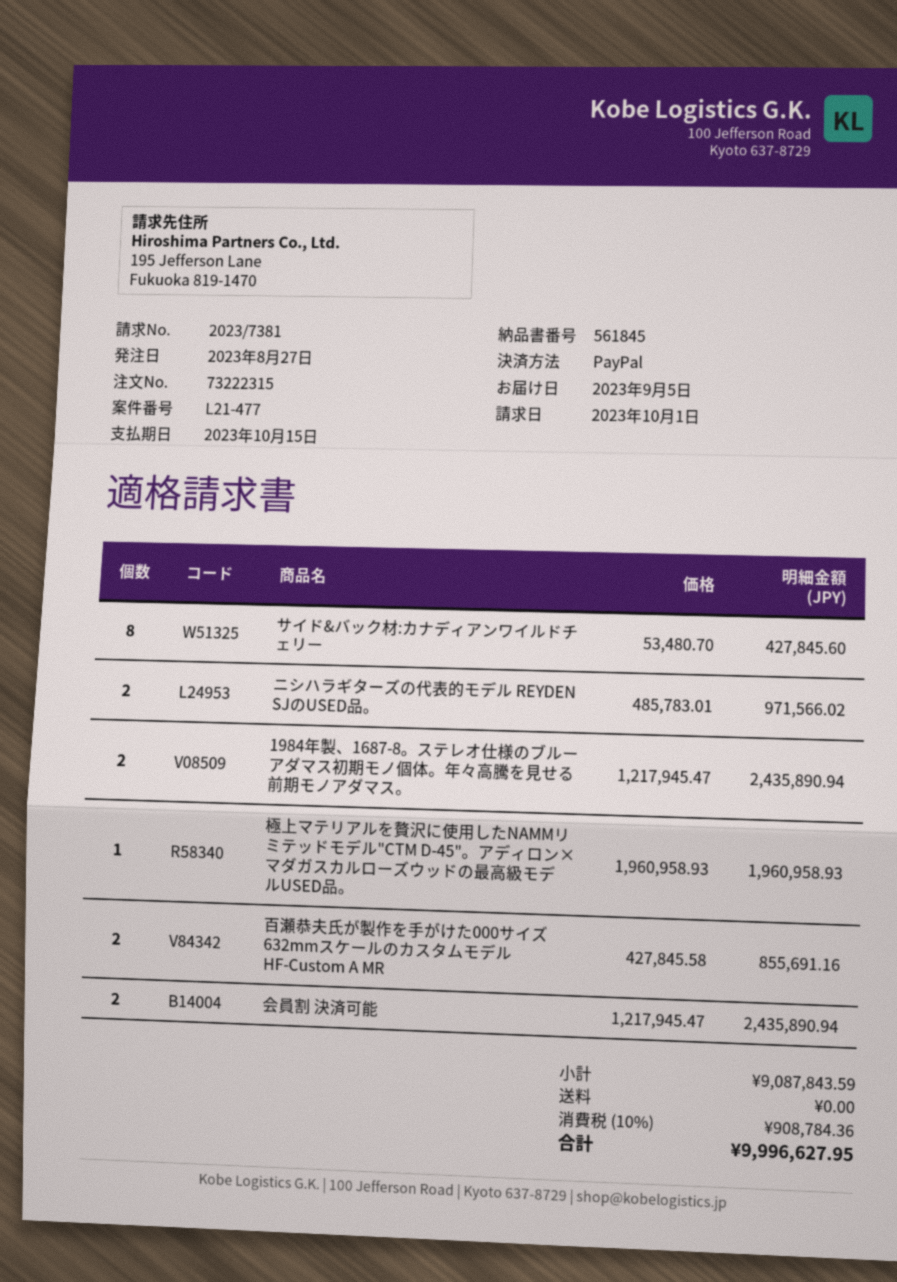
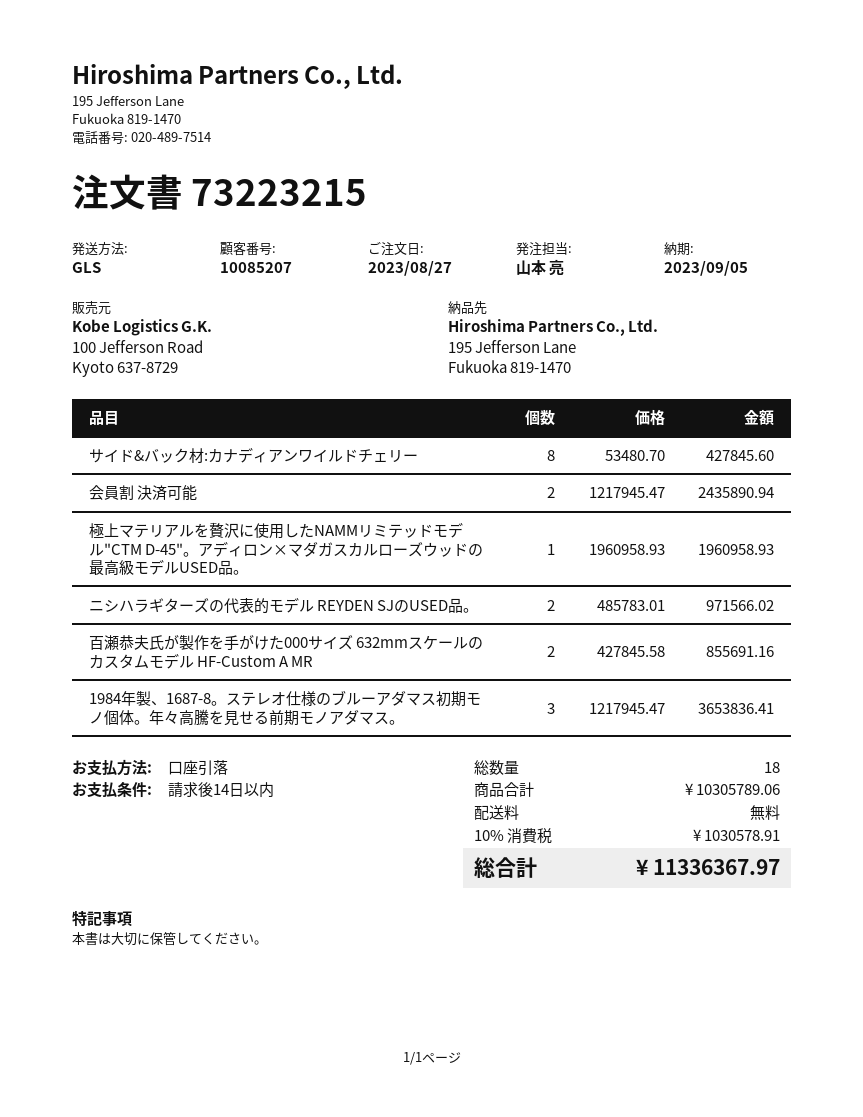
order number: 73222315 -> 73223215
payment method: PayPal -> direct debit
1984年製、1687-8。ステレオ仕様のブルーアダマス初期モノ個体。年々高騰を見せる前期モノアダマス。: 2 x 1217945.47 = 2435890.94 -> 3 x 1217945.47 = 3653836.41
subtotal: 9087843.59 -> 10305789.06
tax: 10% = 908784.36 -> 10% = 1030578.91
total: 9996627.95 -> 11336367.97

